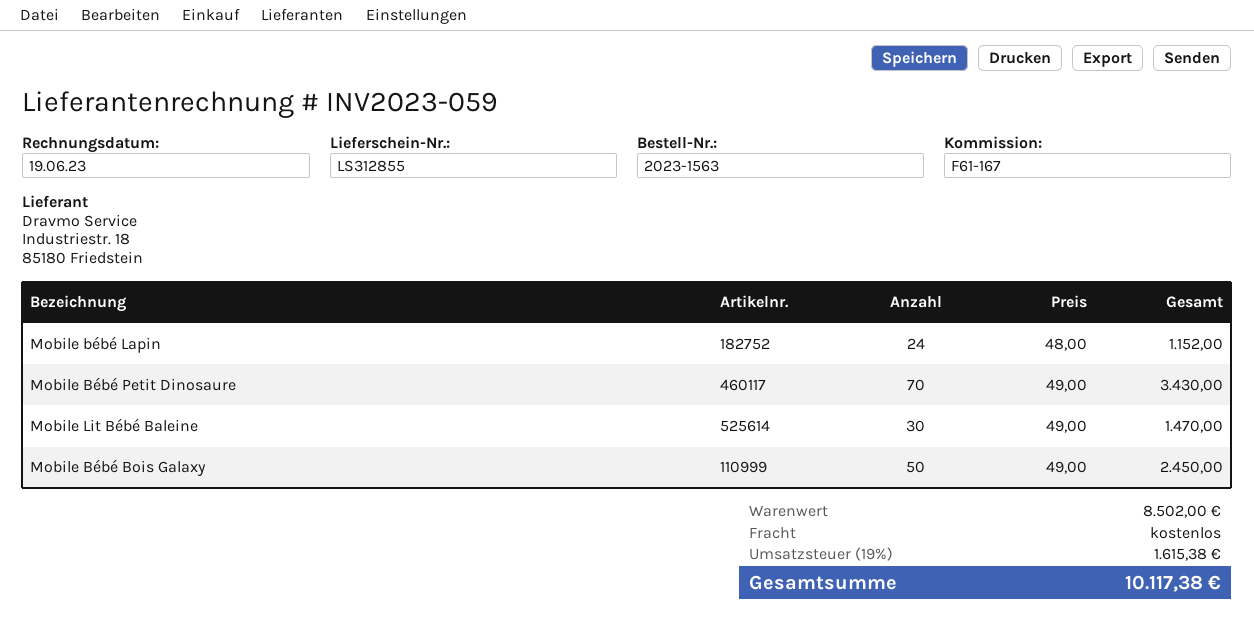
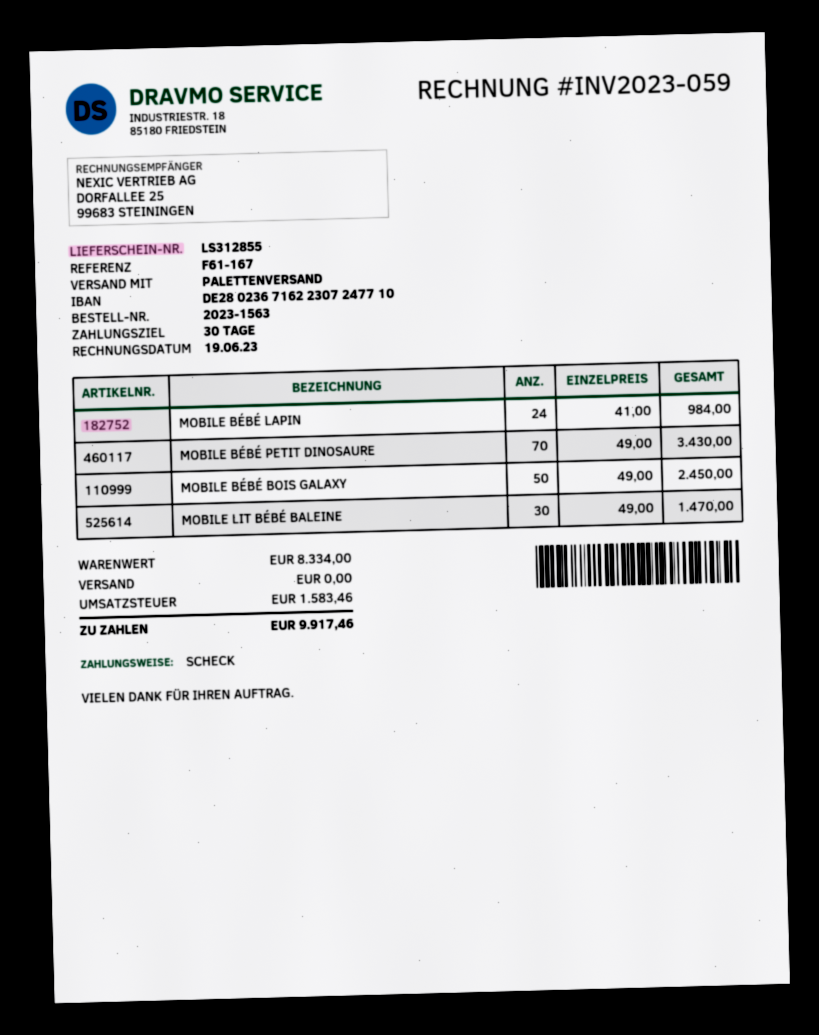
Mobile bébé Lapin: 24 x 48.00 = 1152.00 -> 24 x 41.00 = 984.00
subtotal: 8502.00 -> 8334.00
tax: 1615.38 -> 1583.46
total: 10117.38 -> 9917.46

